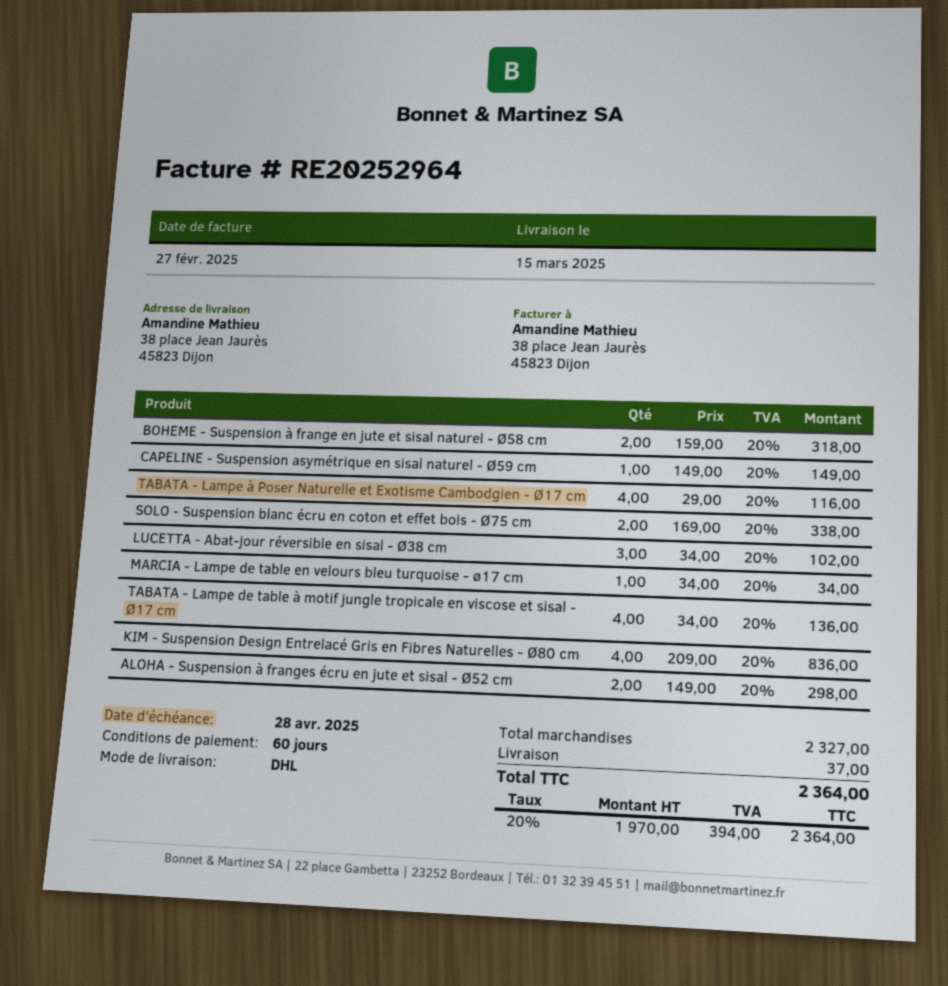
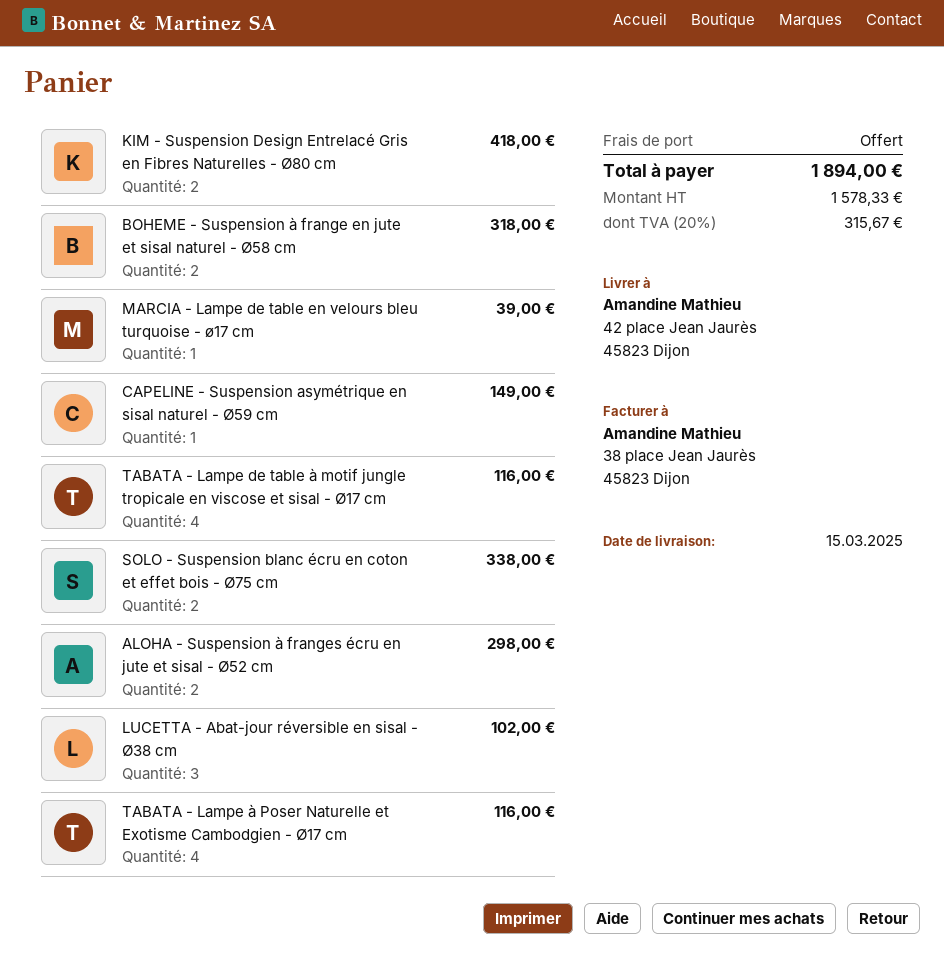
ship to: 38 place Jean Jaurès, 45823 Dijon -> 42 place Jean Jaurès, 45823 Dijon
MARCIA - Lampe de table en velours bleu turquoise - ø17 cm: 1 for 34.00 -> 1 for 39.00
TABATA - Lampe de table à motif jungle tropicale en viscose et sisal - Ø17 cm: 4 for 136.00 -> 4 for 116.00
KIM - Suspension Design Entrelacé Gris en Fibres Naturelles - Ø80 cm: 4 for 836.00 -> 2 for 418.00
shipping: 37.00 -> 0.00
net: 1970.00 -> 1578.33
tax: 20% = 394.00 -> 20% = 315.67
total: 2364.00 -> 1894.00

